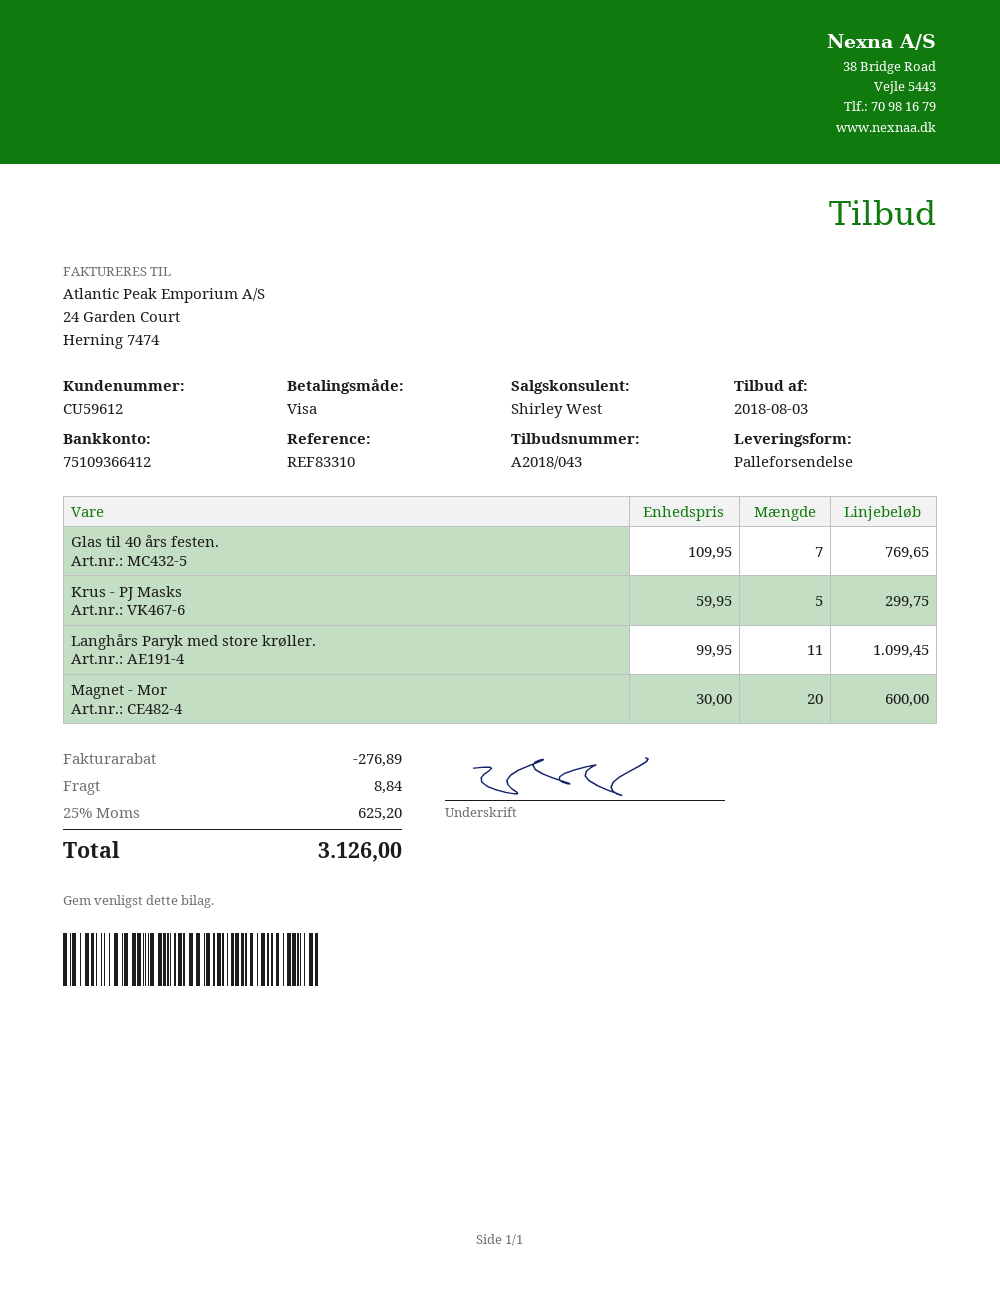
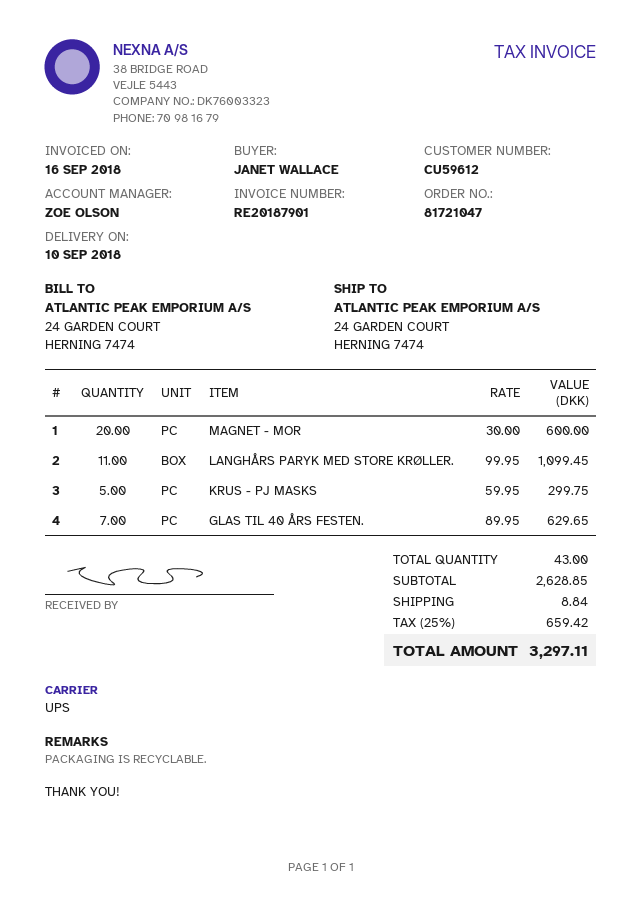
sales rep: Shirley West -> ZOE OLSON
shipping method: pallet freight -> UPS
Glas til 40 års festen.: 7 x 109.95 = 769.65 -> 7 x 89.95 = 629.65
discount: 276.89 -> none
tax: 25% = 625.20 -> 25% = 659.42
total: 3126.00 -> 3297.11

